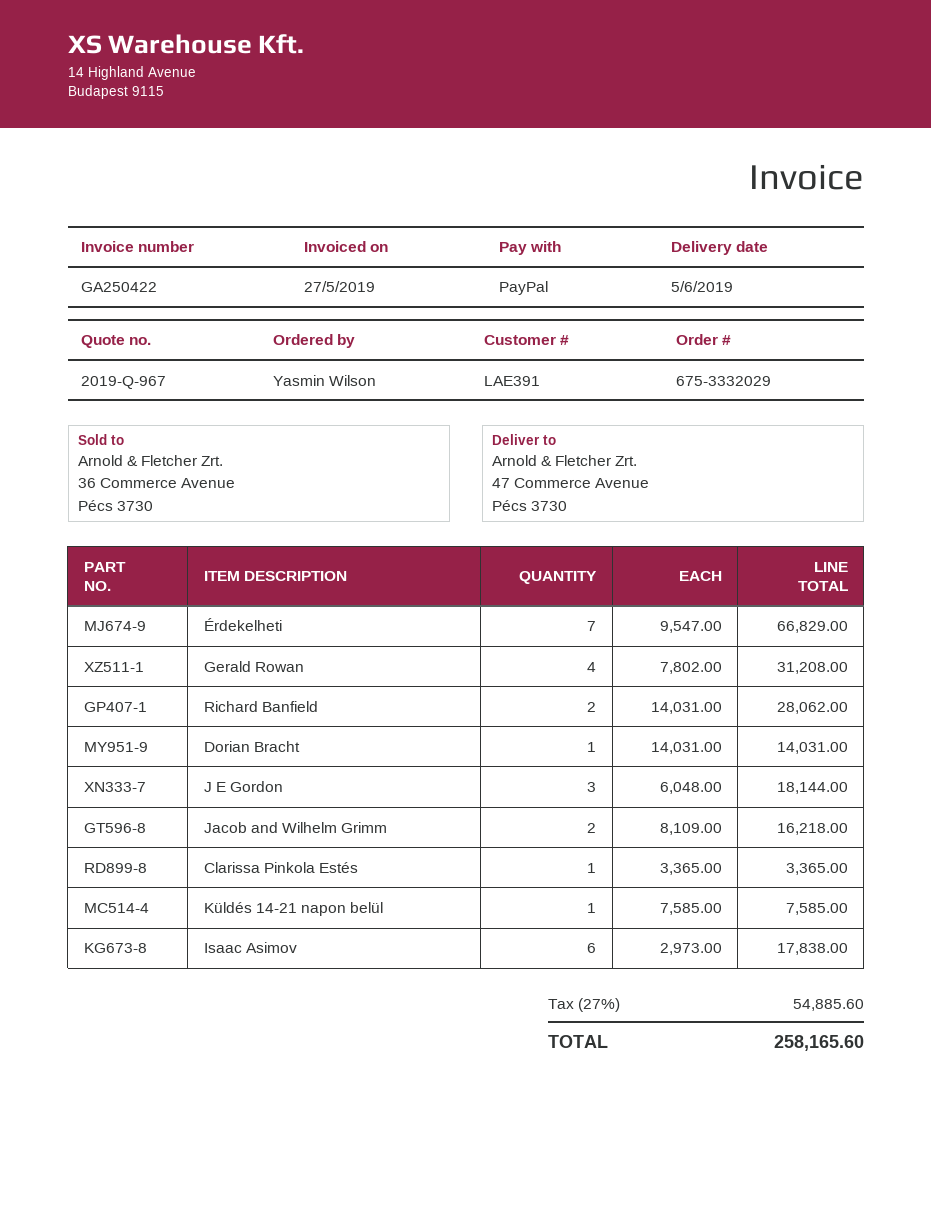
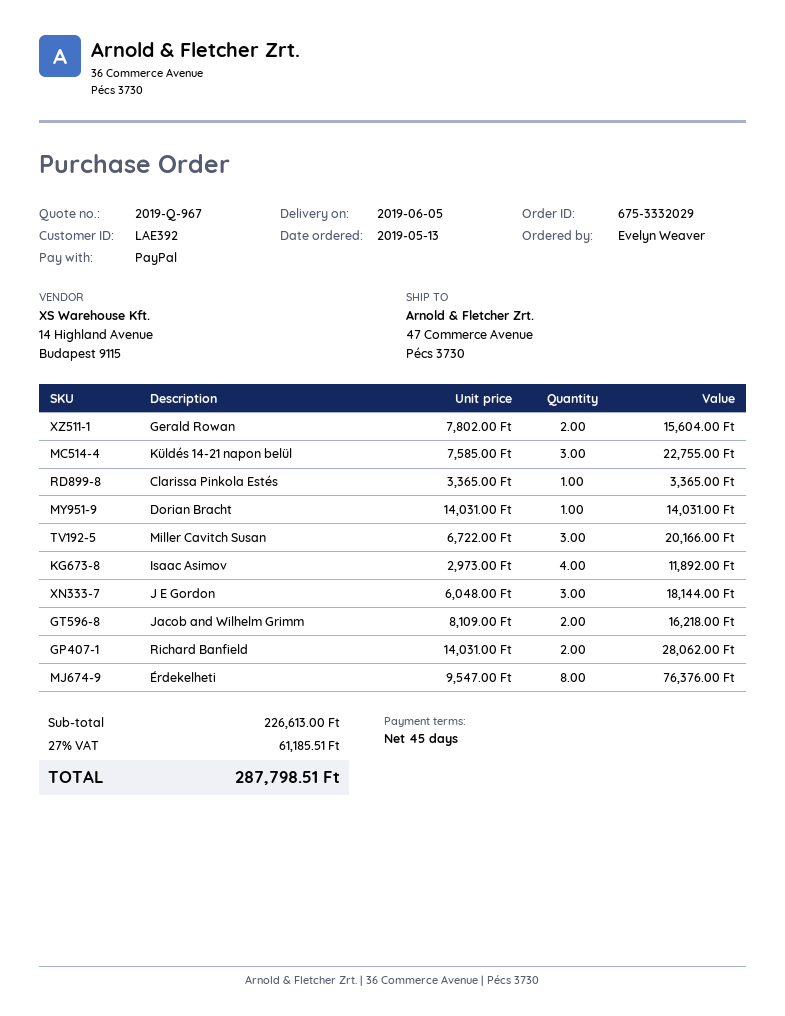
customer number: LAE391 -> LAE392
ordered by: Yasmin Wilson -> Evelyn Weaver
Érdekelheti: 7 x 9547.00 = 66829.00 -> 8 x 9547.00 = 76376.00
Gerald Rowan: 4 x 7802.00 = 31208.00 -> 2 x 7802.00 = 15604.00
Küldés 14-21 napon belül: 1 x 7585.00 = 7585.00 -> 3 x 7585.00 = 22755.00
Isaac Asimov: 6 x 2973.00 = 17838.00 -> 4 x 2973.00 = 11892.00
Miller Cavitch Susan: none -> 3 x 6722.00 = 20166.00
tax: 27% = 54885.60 -> 27% = 61185.51
total: 258165.60 -> 287798.51

